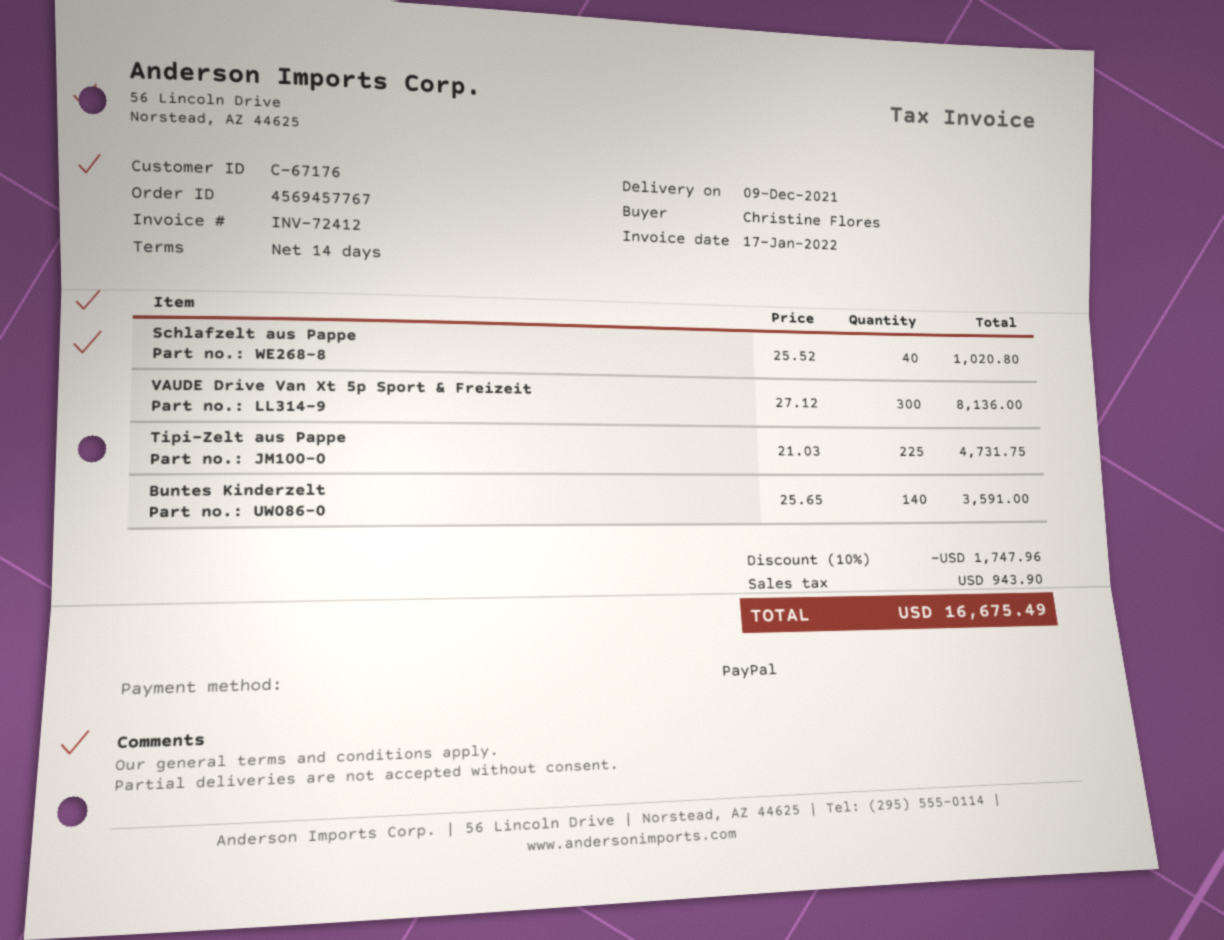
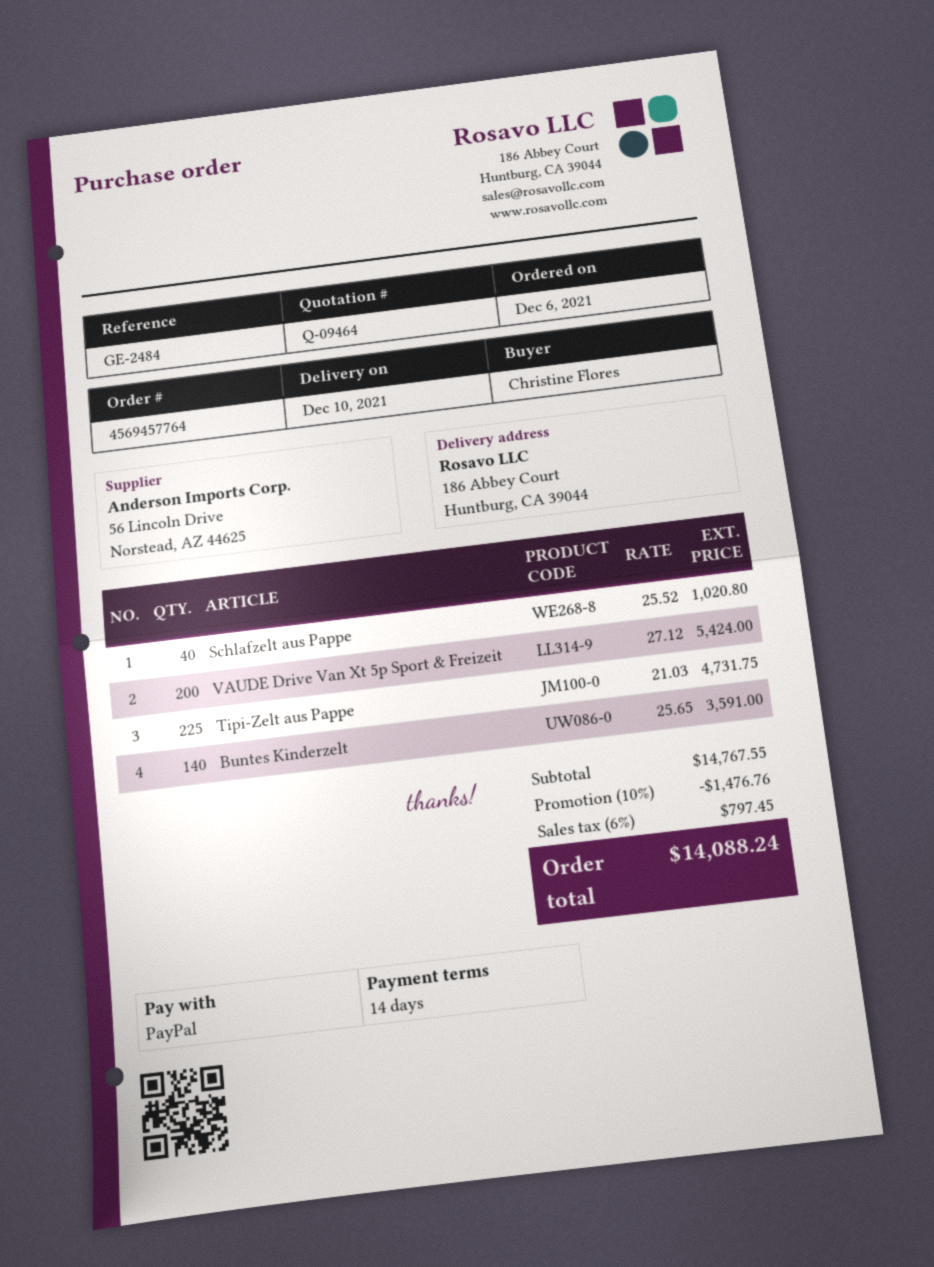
order number: 4569457767 -> 4569457764
delivery date: 2021-12-09 -> 2021-12-10
VAUDE Drive Van Xt 5p Sport & Freizeit: 300 x 27.12 = 8136.00 -> 200 x 27.12 = 5424.00
discount: 10% = 1747.96 -> 10% = 1476.76
tax: 943.90 -> 797.45
total: 16675.49 -> 14088.24

